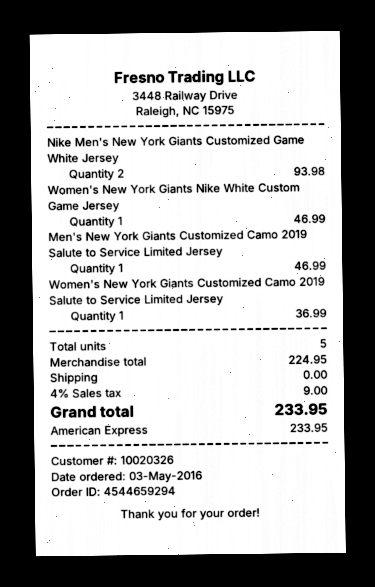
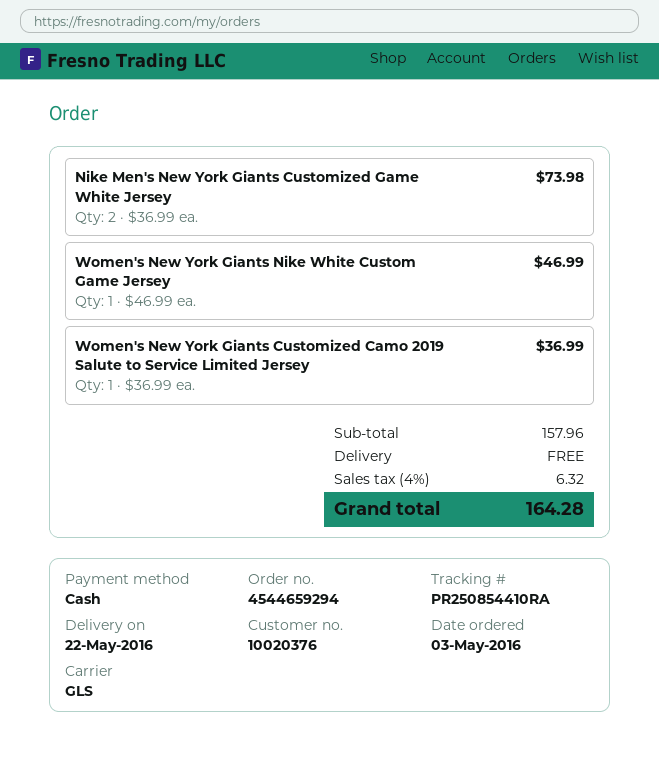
customer number: 10020326 -> 10020376
payment method: American Express -> cash
Nike Men's New York Giants Customized Game White Jersey: 2 for 93.98 -> 2 for 73.98
Men's New York Giants Customized Camo 2019 Salute to Service Limited Jersey: 1 for 46.99 -> none
subtotal: 224.95 -> 157.96
tax: 4% = 9.00 -> 4% = 6.32
total: 233.95 -> 164.28

